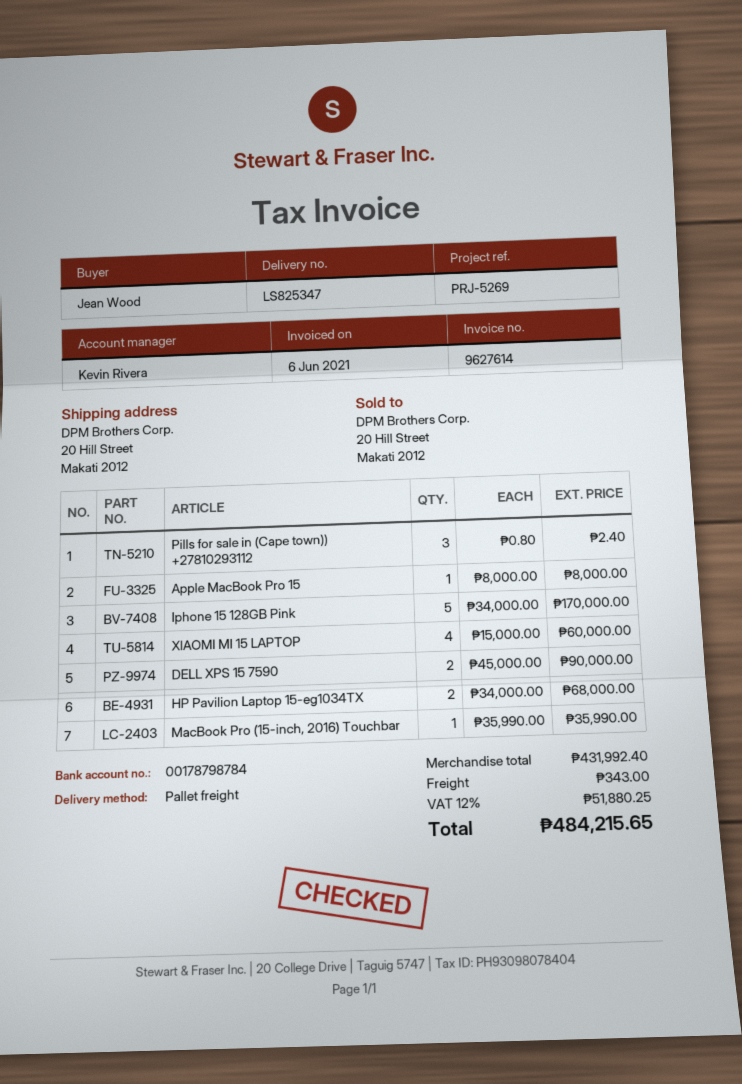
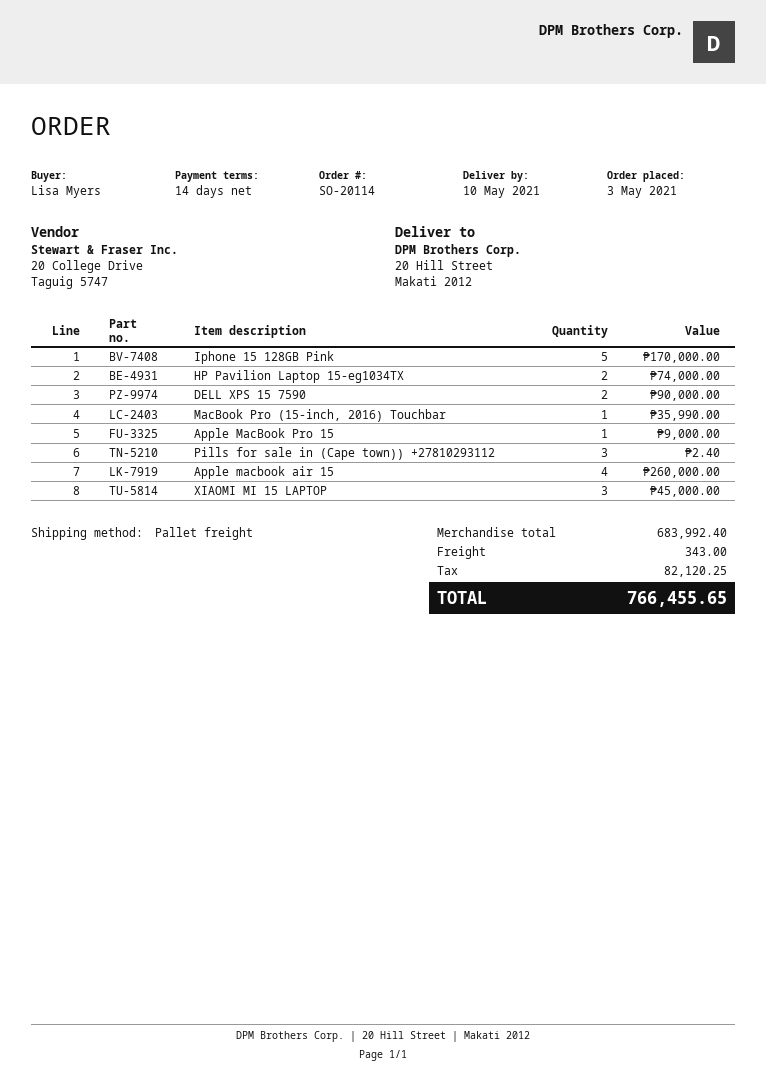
ordered by: Jean Wood -> Lisa Myers
Apple MacBook Pro 15: 1 for 8000.00 -> 1 for 9000.00
XIAOMI MI 15 LAPTOP: 4 for 60000.00 -> 3 for 45000.00
HP Pavilion Laptop 15-eg1034TX: 2 for 68000.00 -> 2 for 74000.00
Apple macbook air 15: none -> 4 for 260000.00
subtotal: 431992.40 -> 683992.40
tax: 51880.25 -> 82120.25
total: 484215.65 -> 766455.65

